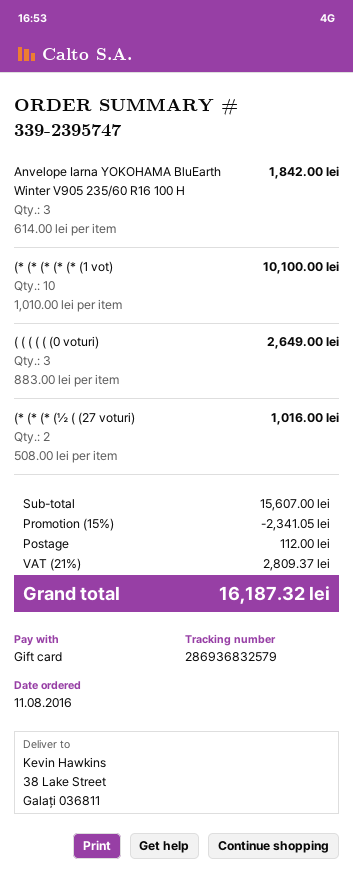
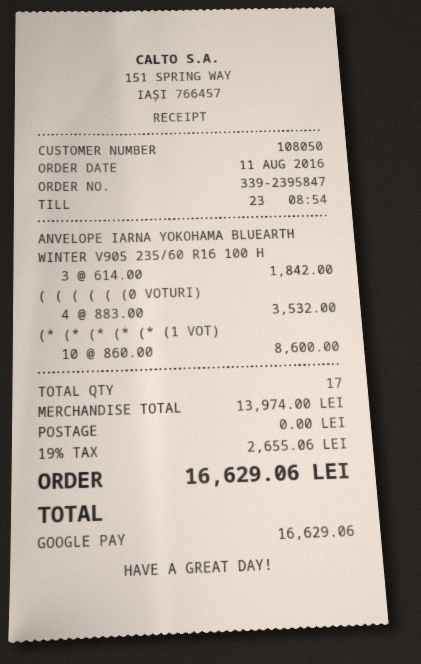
order number: 339-2395747 -> 339-2395847
payment method: gift card -> Google Pay
(* (* (* (* (* (1 vot): 10 x 1010.00 = 10100.00 -> 10 x 860.00 = 8600.00
( ( ( ( ( (0 voturi): 3 x 883.00 = 2649.00 -> 4 x 883.00 = 3532.00
(* (* (* (½ ( (27 voturi): 2 x 508.00 = 1016.00 -> none
subtotal: 15607.00 -> 13974.00
discount: 15% = 2341.05 -> none
shipping: 112.00 -> 0.00
tax: 21% = 2809.37 -> 19% = 2655.06
total: 16187.32 -> 16629.06

